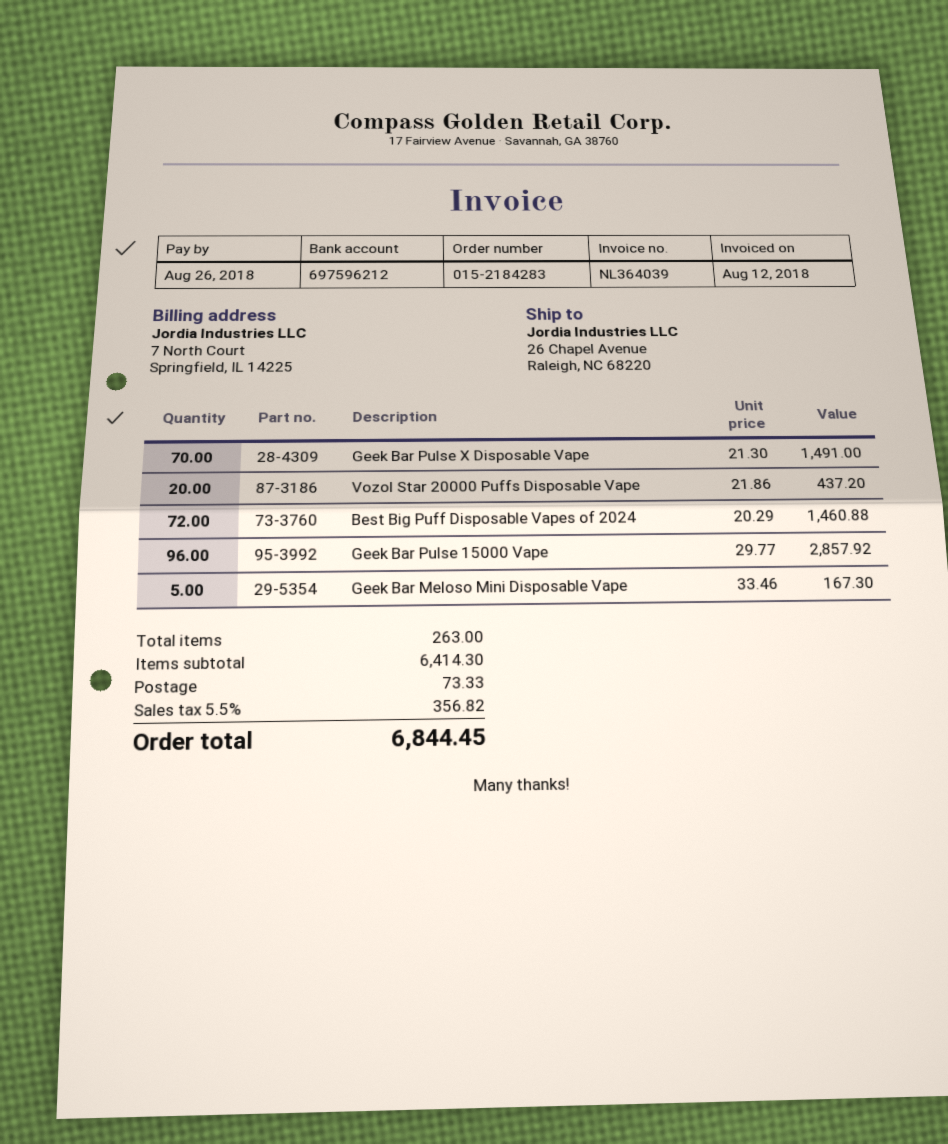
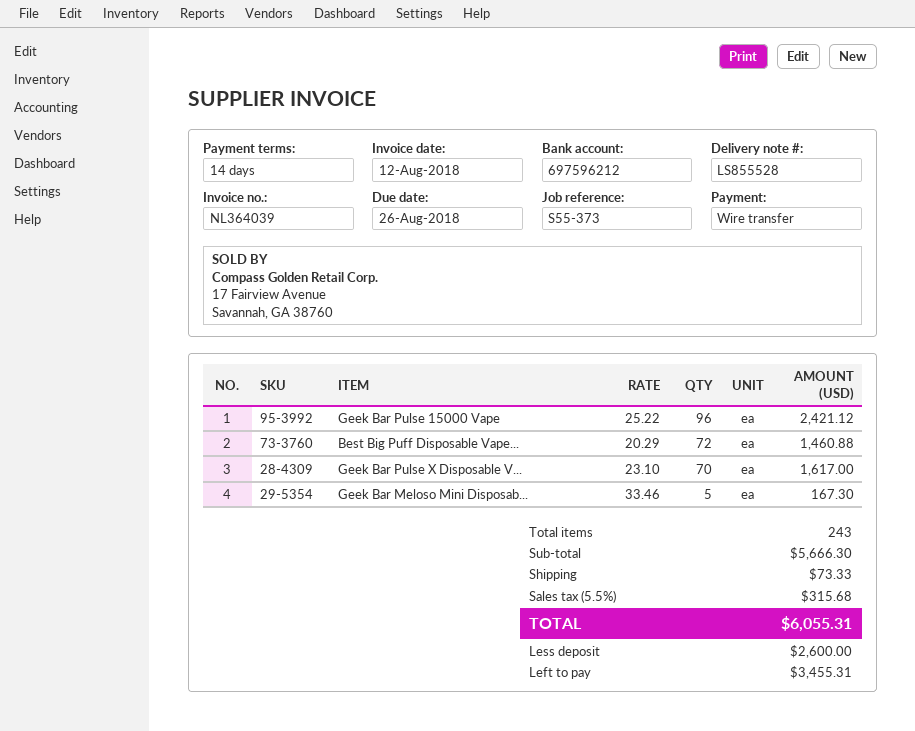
Geek Bar Pulse X Disposable Vape: 70 x 21.30 = 1491.00 -> 70 x 23.10 = 1617.00
Vozol Star 20000 Puffs Disposable Vape: 20 x 21.86 = 437.20 -> none
Geek Bar Pulse 15000 Vape: 96 x 29.77 = 2857.92 -> 96 x 25.22 = 2421.12
total quantity: 263 -> 243
subtotal: 6414.30 -> 5666.30
tax: 5.5% = 356.82 -> 5.5% = 315.68
total: 6844.45 -> 6055.31

